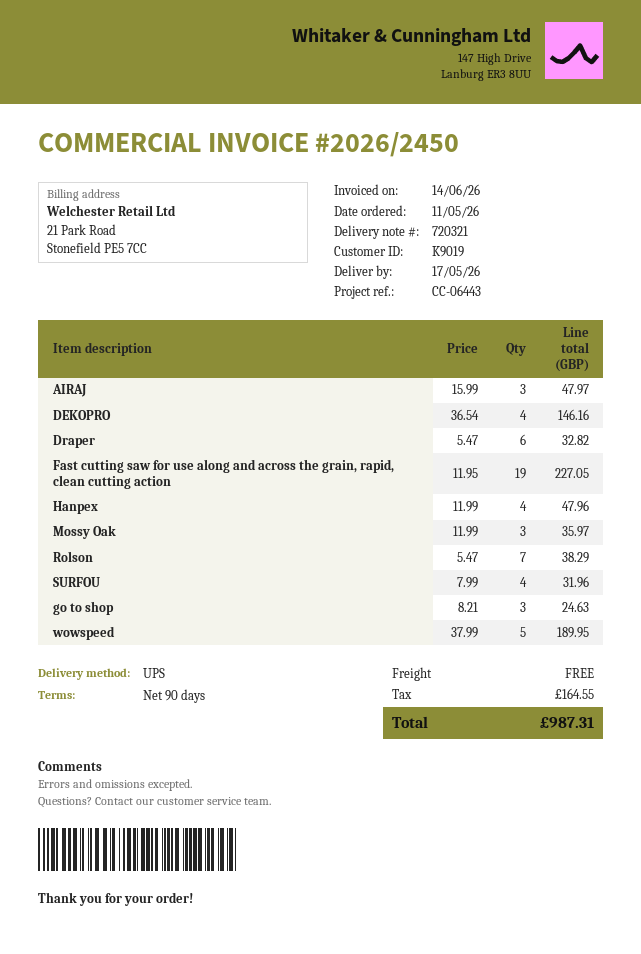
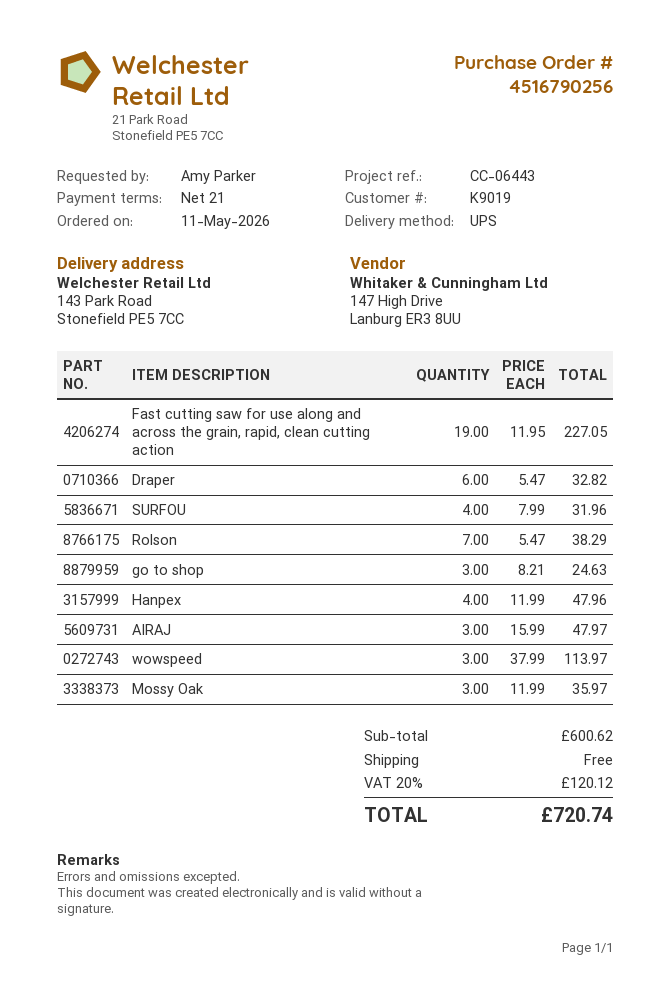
payment terms: 90 days -> 21 days
DEKOPRO: 4 x 36.54 = 146.16 -> none
wowspeed: 5 x 37.99 = 189.95 -> 3 x 37.99 = 113.97
tax: 164.55 -> 120.12
total: 987.31 -> 720.74

